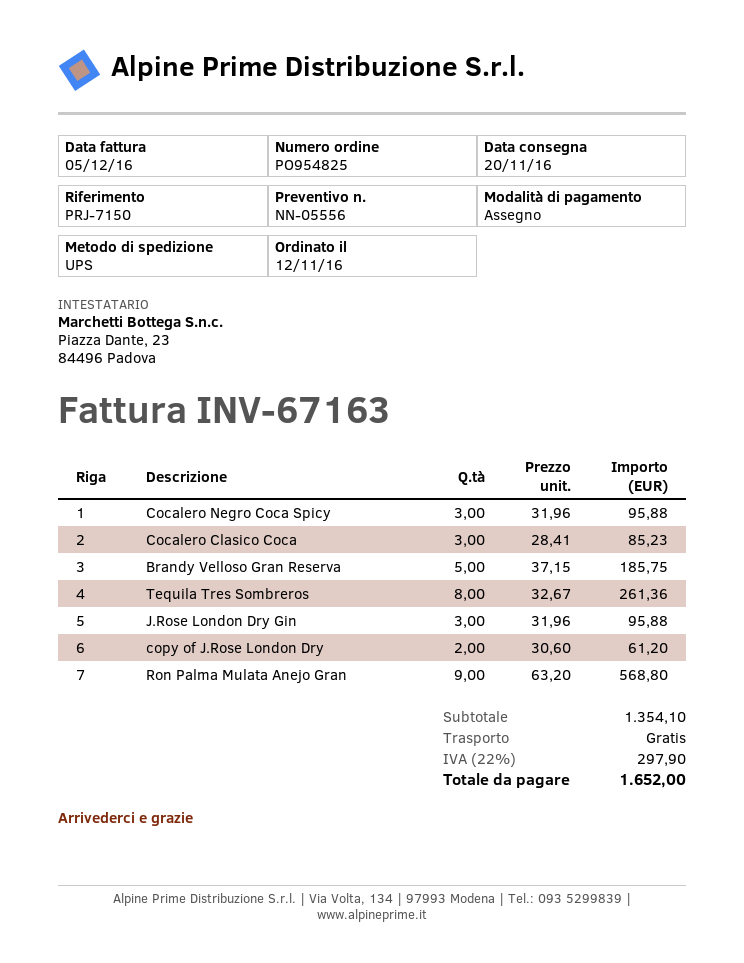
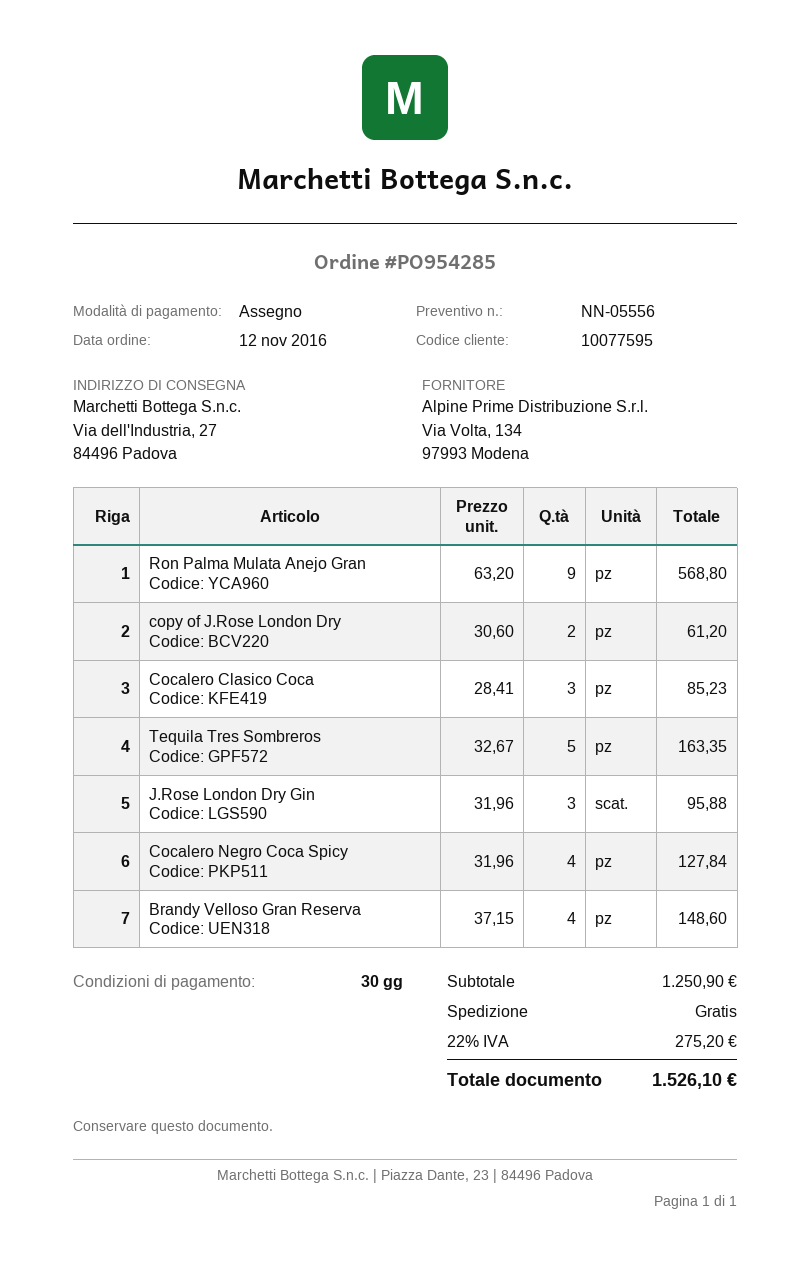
order number: PO954825 -> PO954285
Cocalero Negro Coca Spicy: 3 x 31.96 = 95.88 -> 4 x 31.96 = 127.84
Brandy Velloso Gran Reserva: 5 x 37.15 = 185.75 -> 4 x 37.15 = 148.60
Tequila Tres Sombreros: 8 x 32.67 = 261.36 -> 5 x 32.67 = 163.35
subtotal: 1354.10 -> 1250.90
tax: 22% = 297.90 -> 22% = 275.20
total: 1652.00 -> 1526.10

